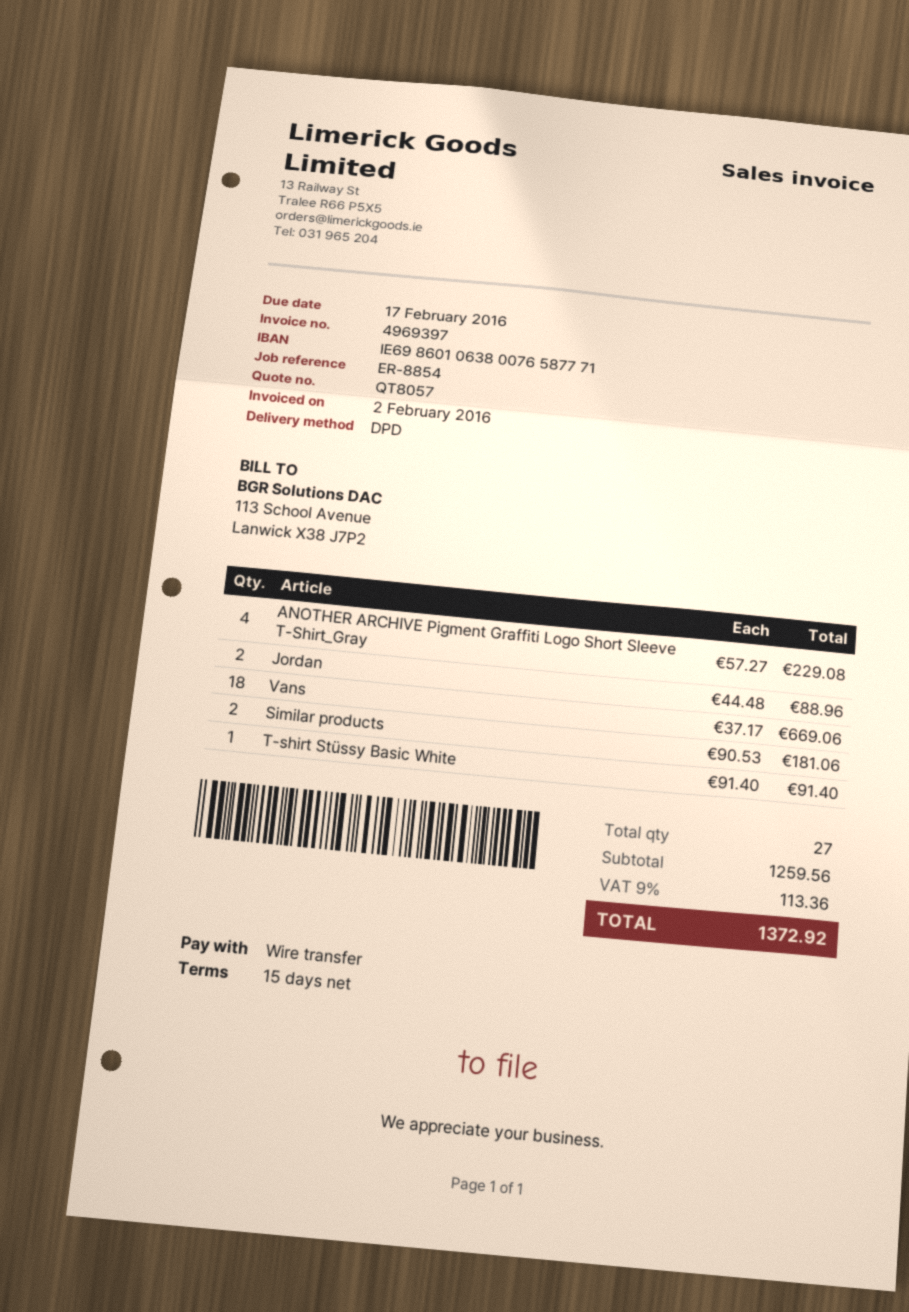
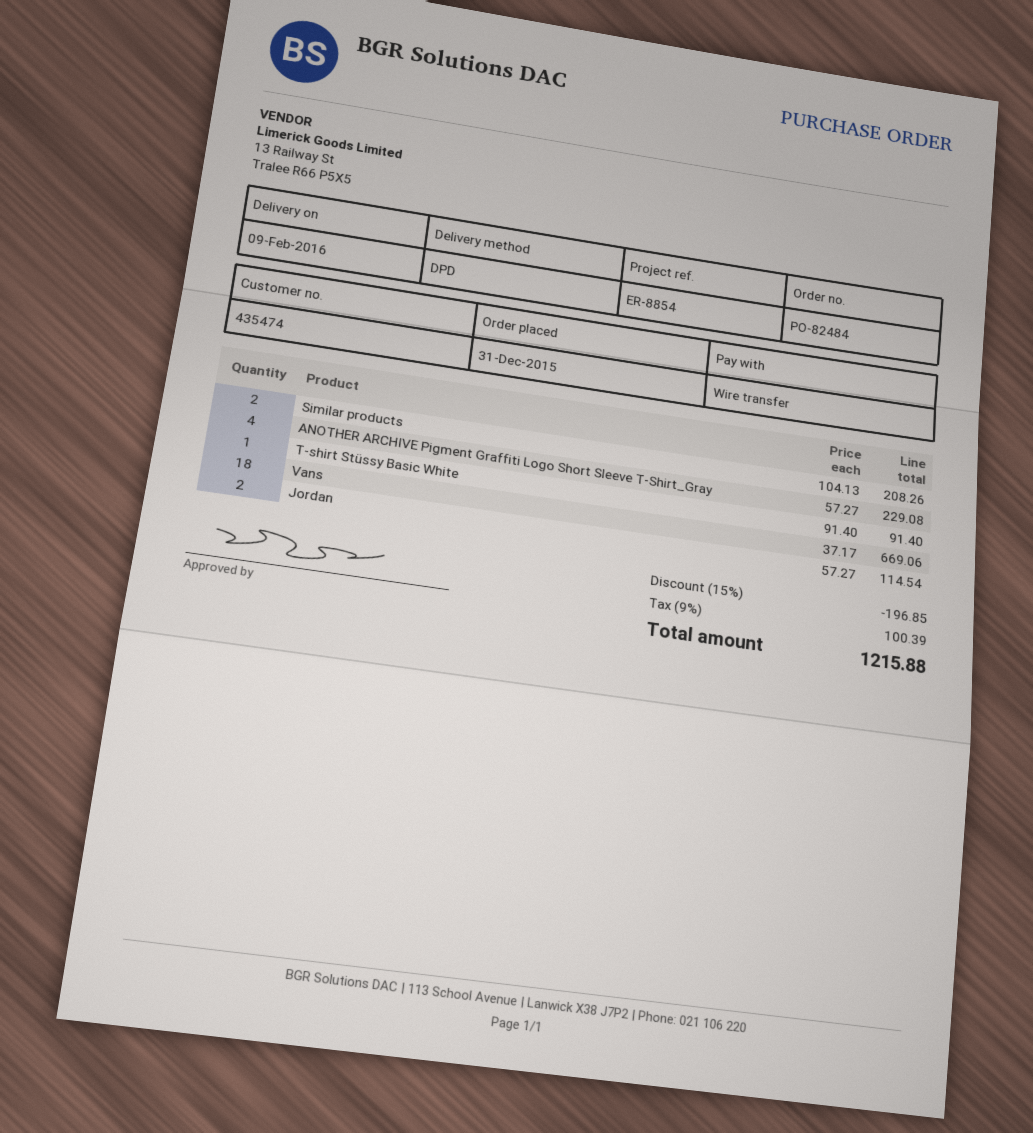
Jordan: 2 x 44.48 = 88.96 -> 2 x 57.27 = 114.54
Similar products: 2 x 90.53 = 181.06 -> 2 x 104.13 = 208.26
discount: none -> 15% = 196.85
tax: 9% = 113.36 -> 9% = 100.39
total: 1372.92 -> 1215.88

